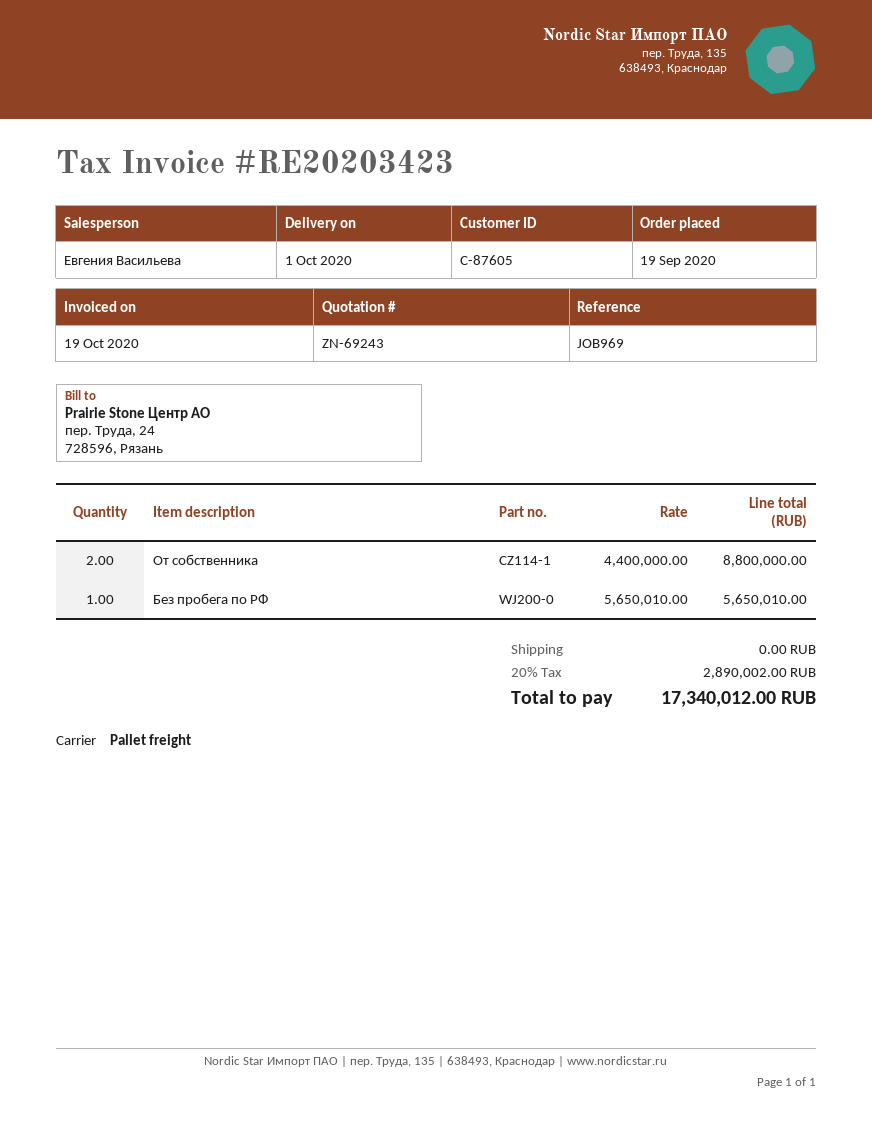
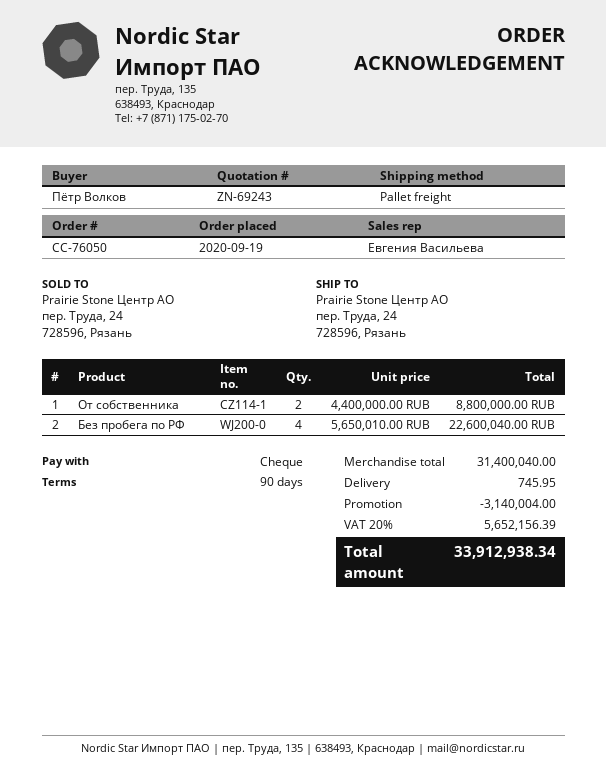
Без пробега по РФ: 1 x 5650010.00 = 5650010.00 -> 4 x 5650010.00 = 22600040.00
discount: none -> 3140004.00
shipping: 0.00 -> 745.95
tax: 20% = 2890002.00 -> 20% = 5652156.39
total: 17340012.00 -> 33912938.34

